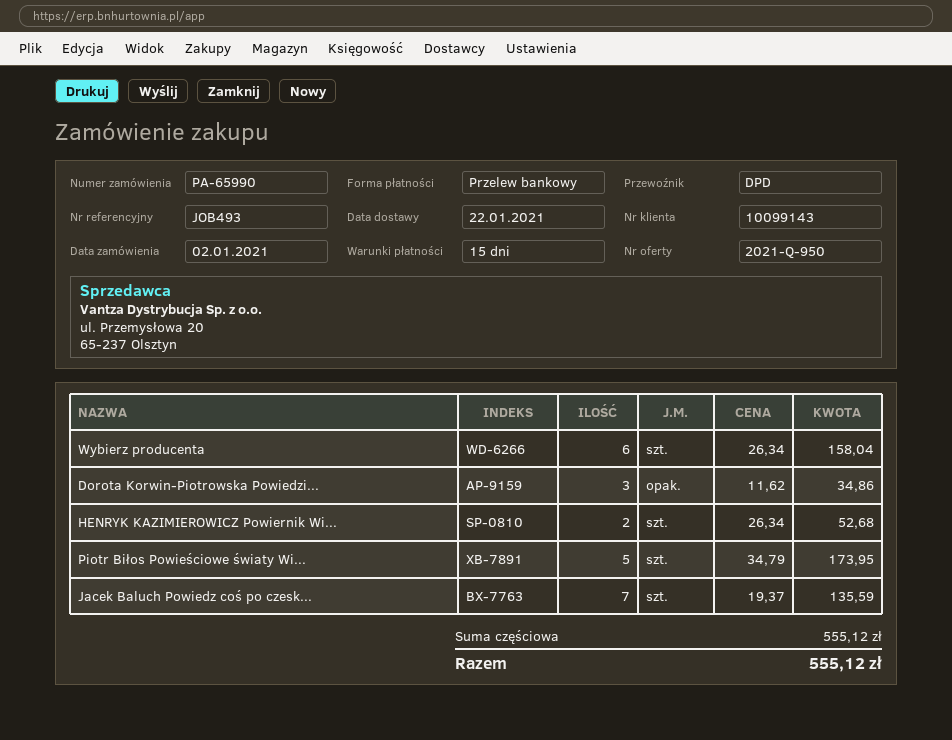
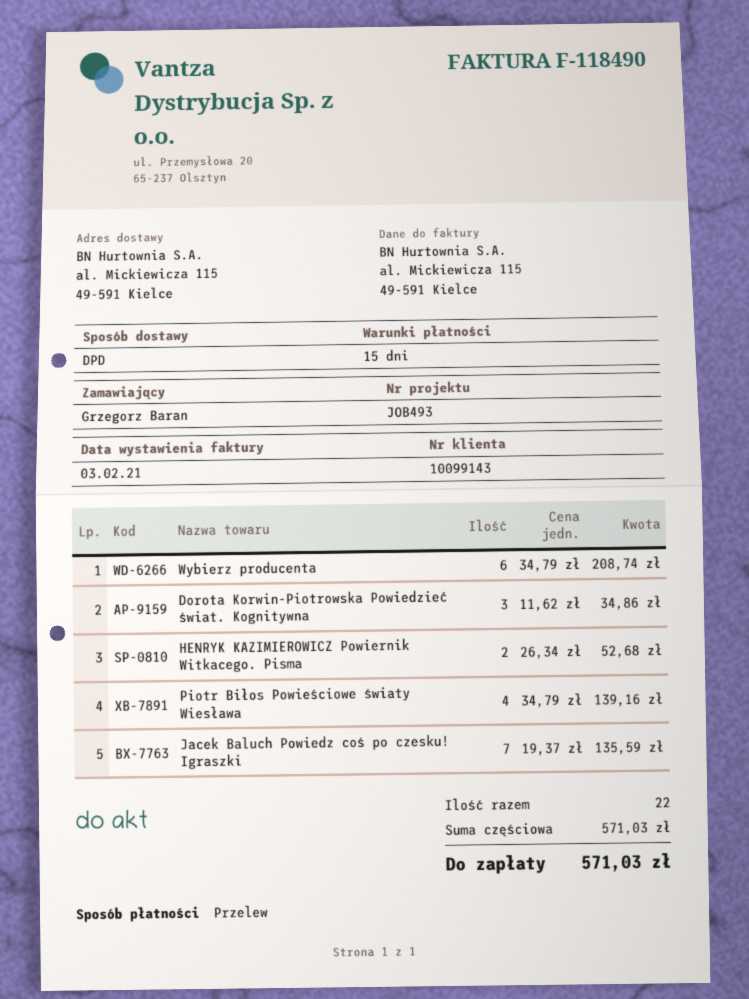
Wybierz producenta: 6 x 26.34 = 158.04 -> 6 x 34.79 = 208.74
Piotr Biłos Powieściowe światy Wi...: 5 x 34.79 = 173.95 -> 4 x 34.79 = 139.16
subtotal: 555.12 -> 571.03
total: 555.12 -> 571.03

